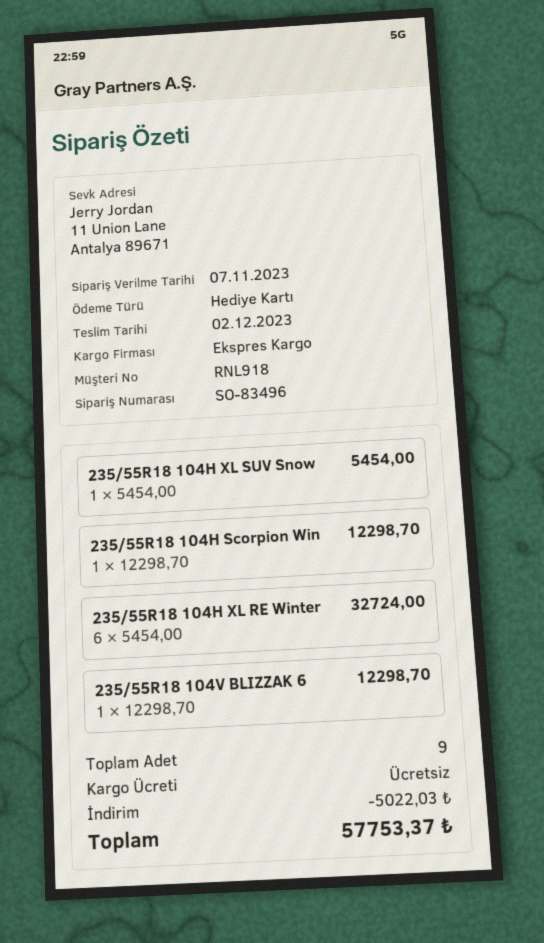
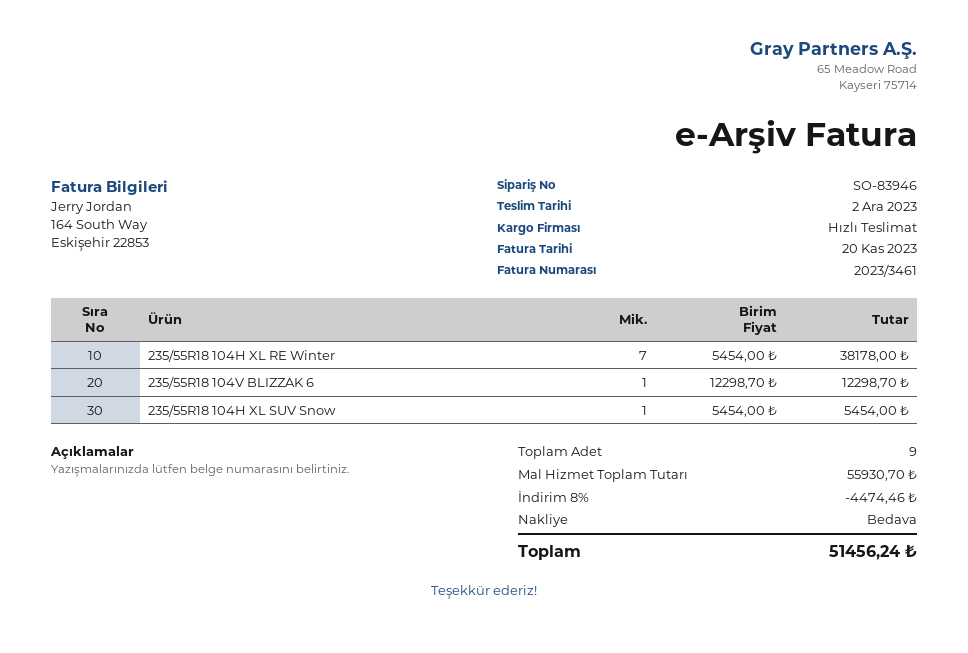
order number: SO-83496 -> SO-83946
235/55R18 104H Scorpion Win: 1 x 12298.70 = 12298.70 -> none
235/55R18 104H XL RE Winter: 6 x 5454.00 = 32724.00 -> 7 x 5454.00 = 38178.00
discount: 5022.03 -> 4474.46
total: 57753.37 -> 51456.24

